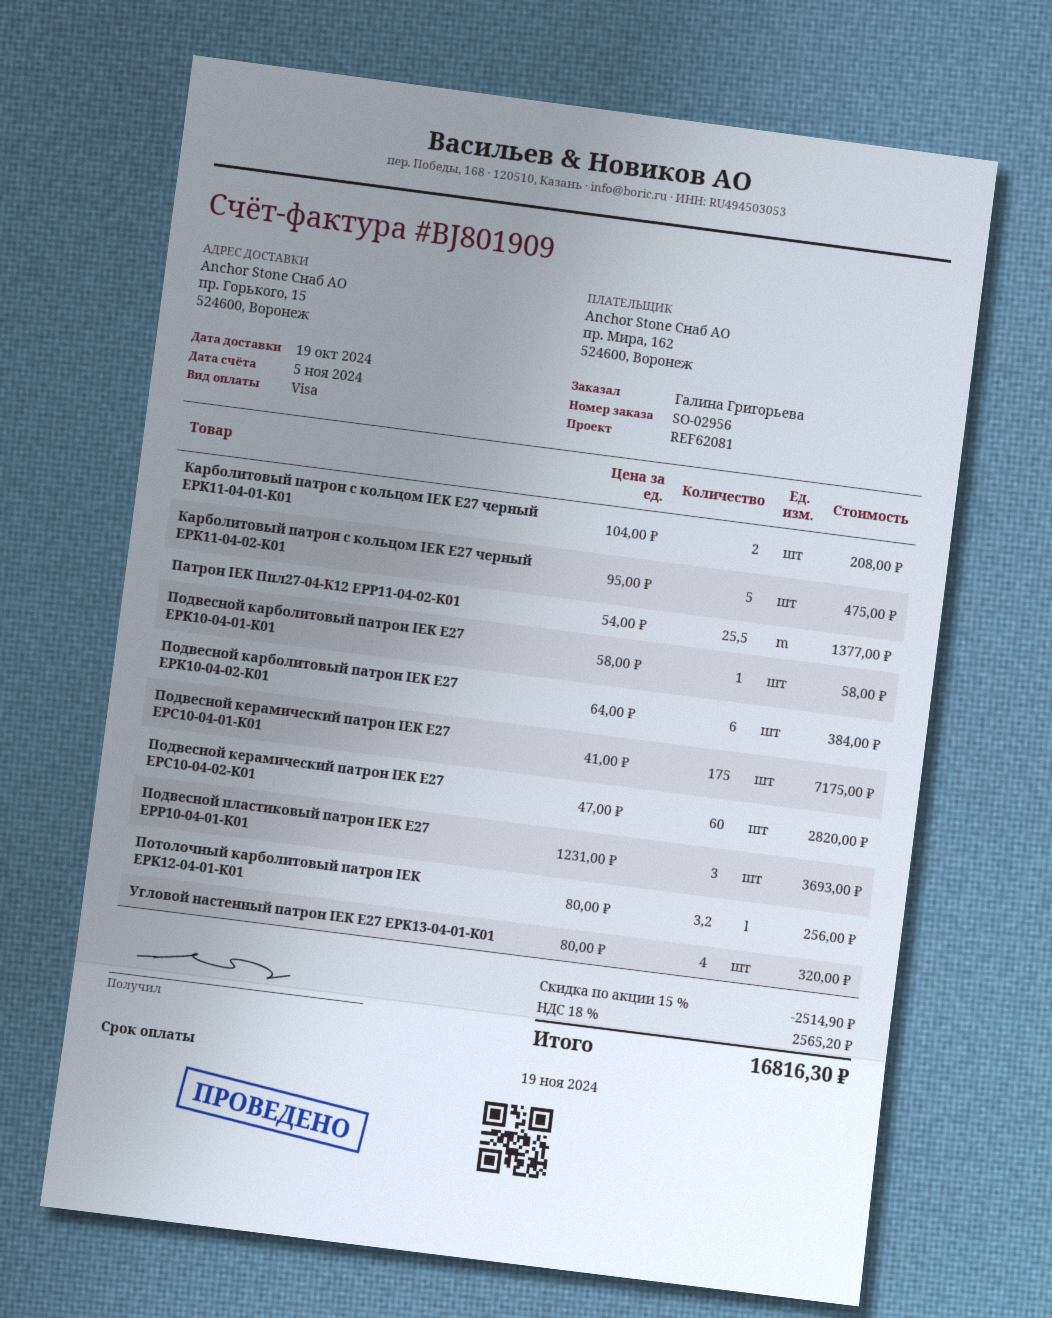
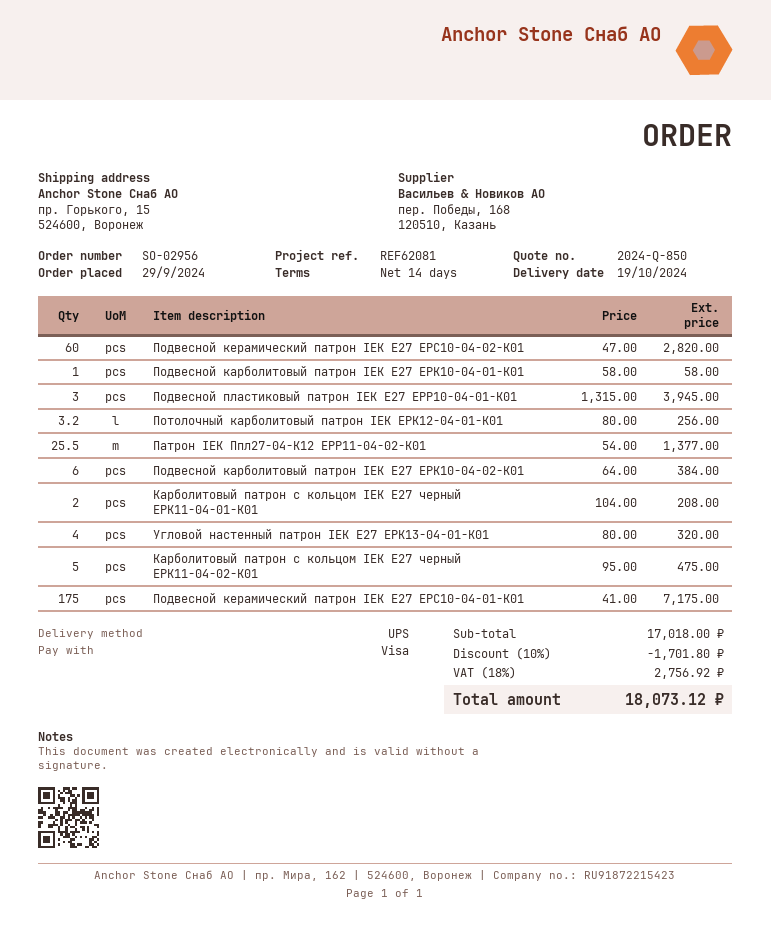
Подвесной пластиковый патрон IEK E27 EPP10-04-01-K01: 3 x 1231.00 = 3693.00 -> 3 x 1315.00 = 3945.00
discount: 15% = 2514.90 -> 10% = 1701.80
tax: 18% = 2565.20 -> 18% = 2756.92
total: 16816.30 -> 18073.12

